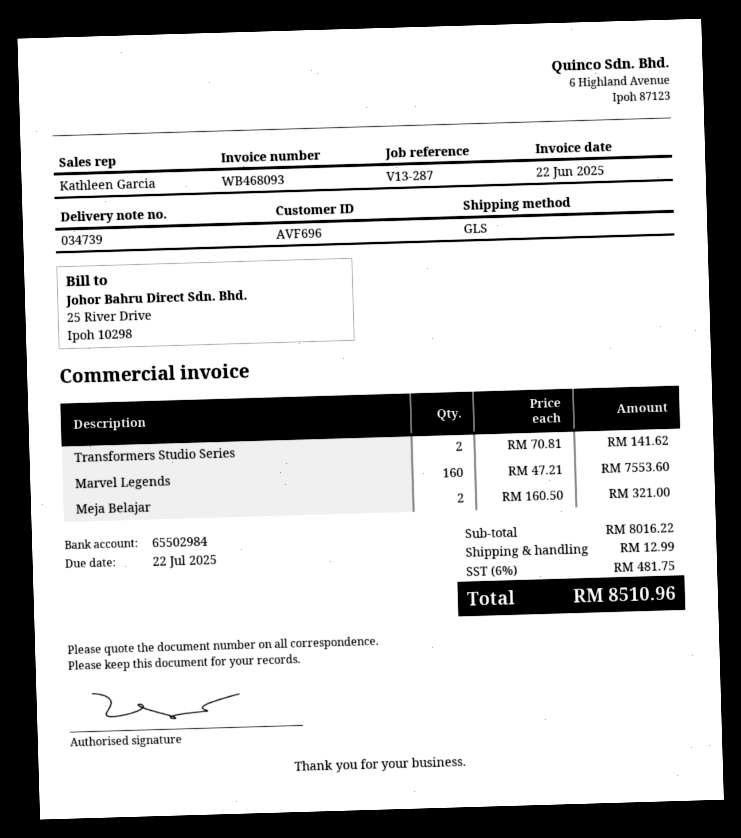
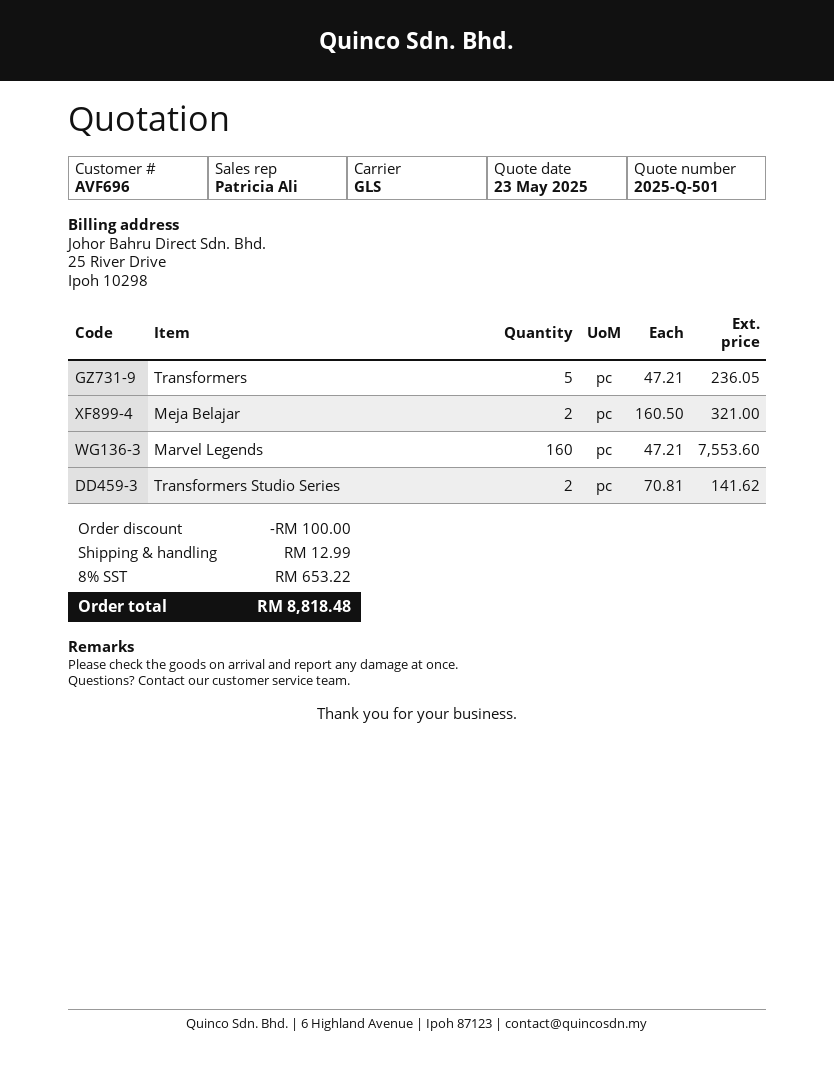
sales rep: Kathleen Garcia -> Patricia Ali
Transformers: none -> 5 x 47.21 = 236.05
discount: none -> 100.00
tax: 6% = 481.75 -> 8% = 653.22
total: 8510.96 -> 8818.48

